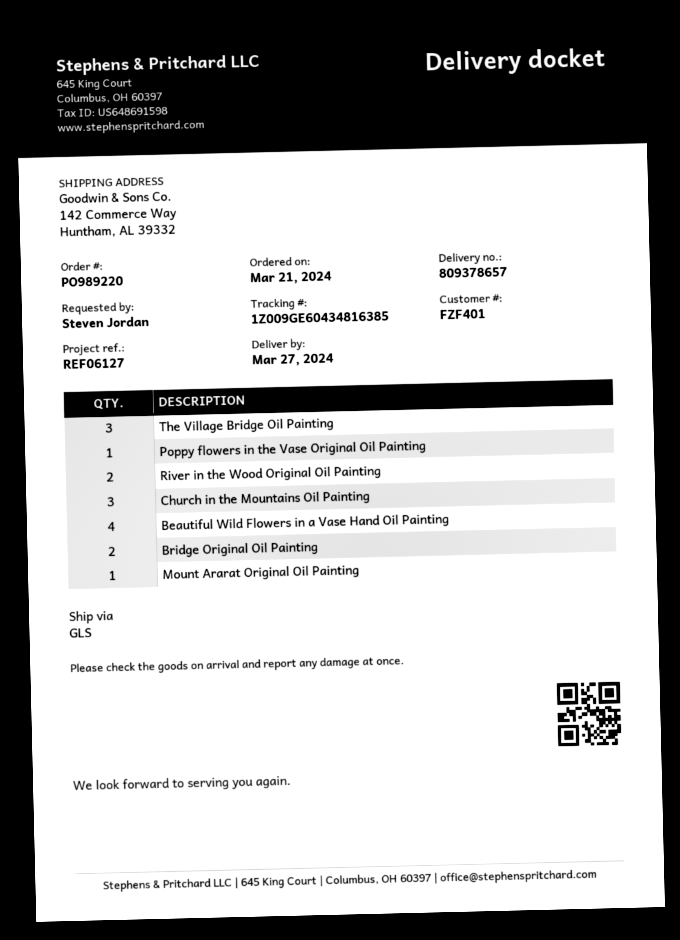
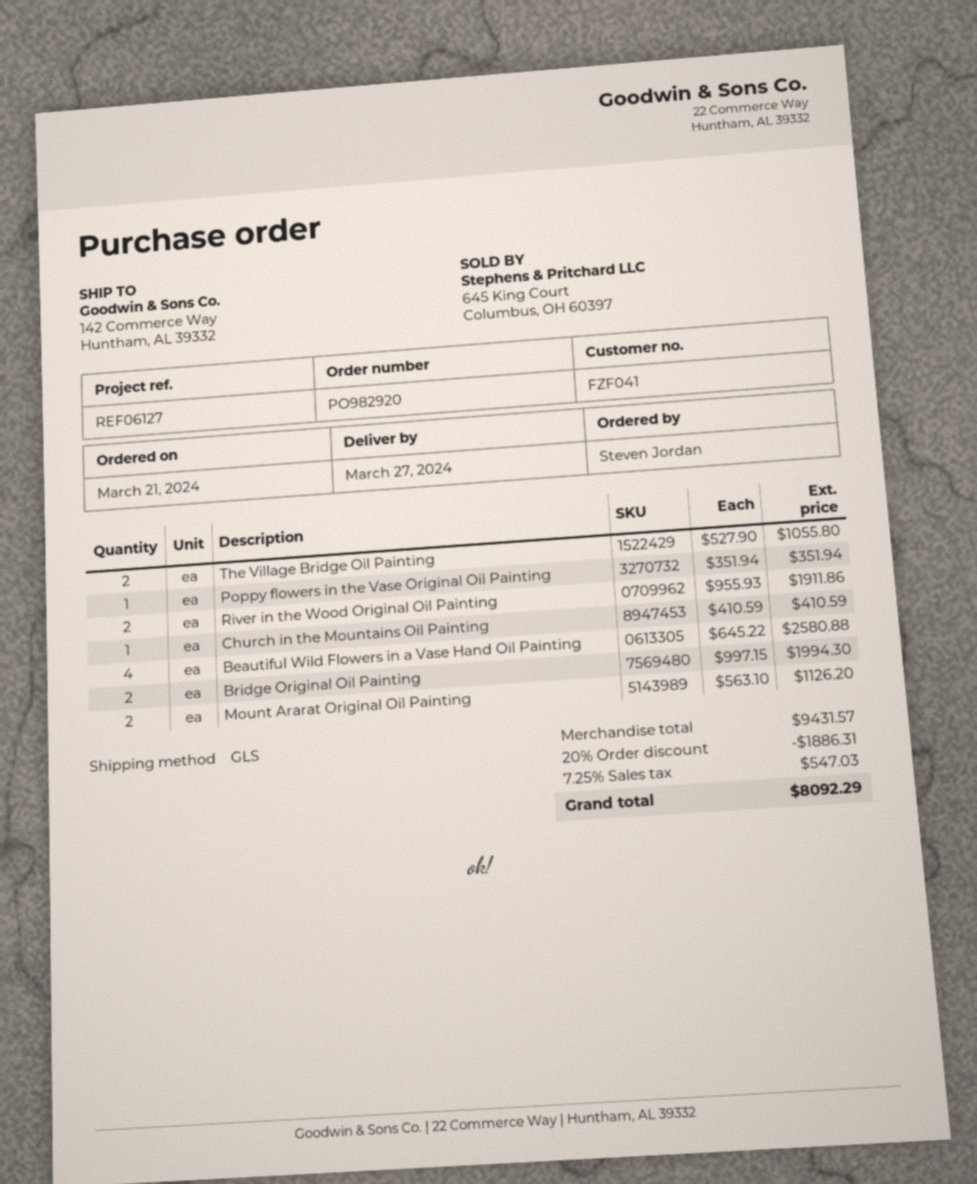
order number: PO989220 -> PO982920
customer number: FZF401 -> FZF041
The Village Bridge Oil Painting: 3 -> 2
Church in the Mountains Oil Painting: 3 -> 1
Mount Ararat Original Oil Painting: 1 -> 2

